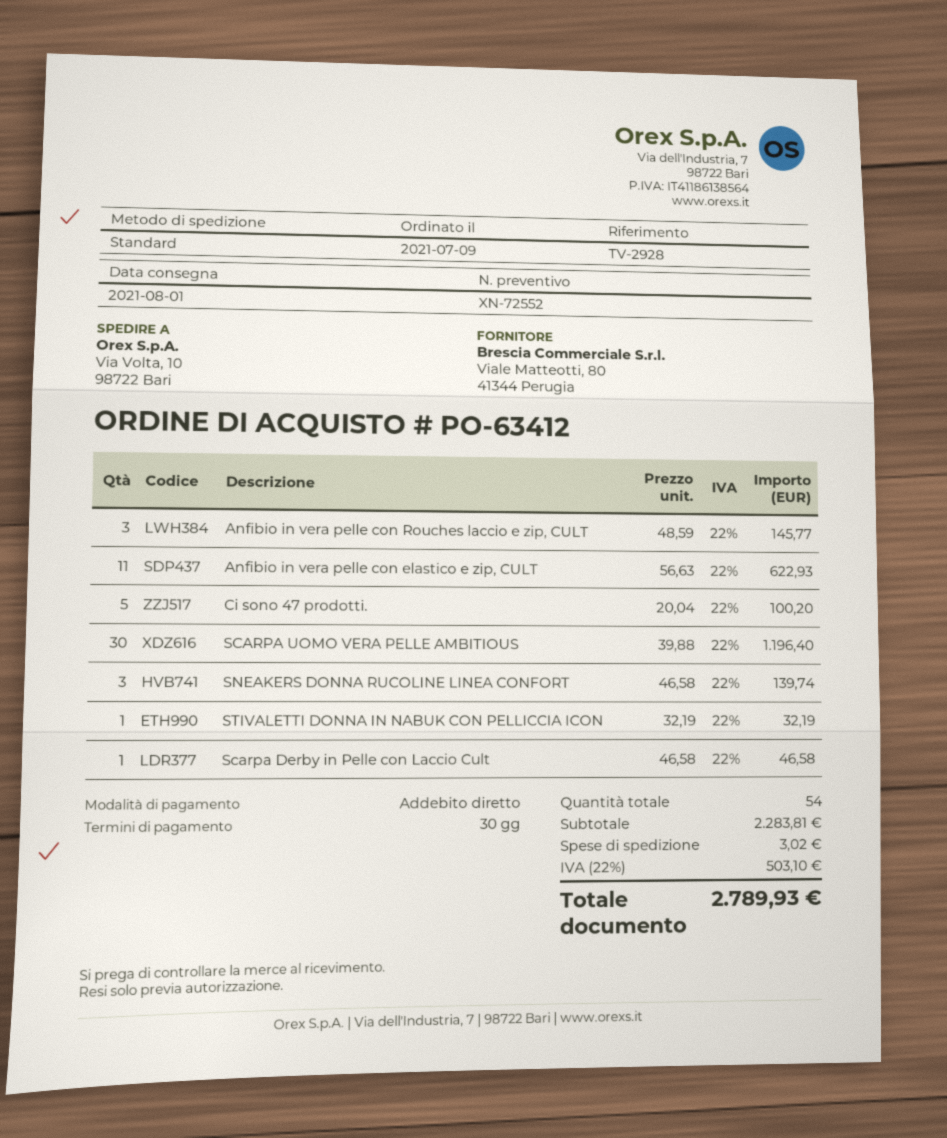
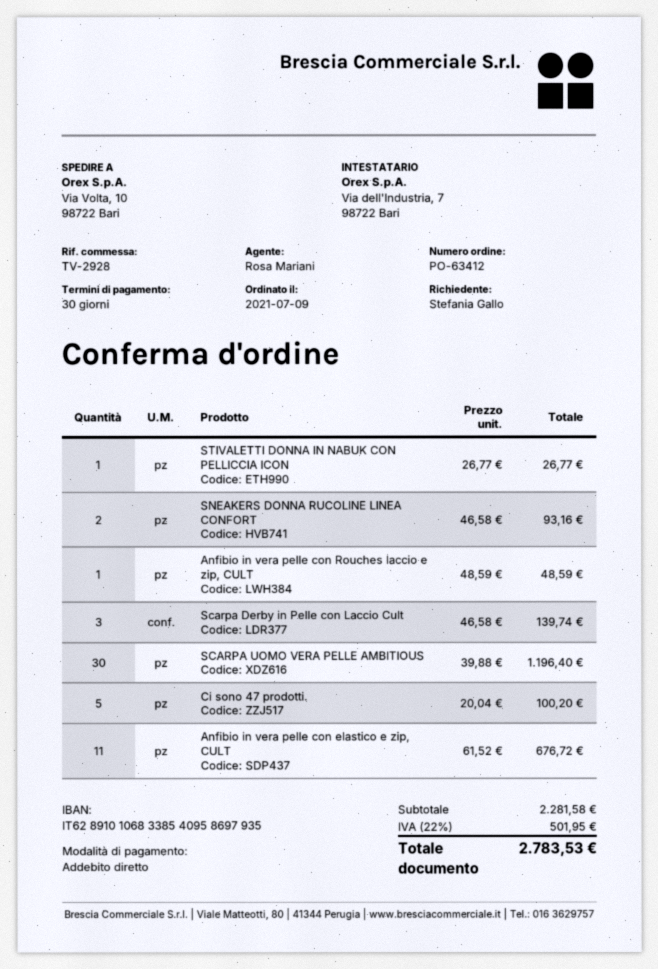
Anfibio in vera pelle con Rouches laccio e zip, CULT: 3 x 48.59 = 145.77 -> 1 x 48.59 = 48.59
Anfibio in vera pelle con elastico e zip, CULT: 11 x 56.63 = 622.93 -> 11 x 61.52 = 676.72
SNEAKERS DONNA RUCOLINE LINEA CONFORT: 3 x 46.58 = 139.74 -> 2 x 46.58 = 93.16
STIVALETTI DONNA IN NABUK CON PELLICCIA ICON: 1 x 32.19 = 32.19 -> 1 x 26.77 = 26.77
Scarpa Derby in Pelle con Laccio Cult: 1 x 46.58 = 46.58 -> 3 x 46.58 = 139.74
subtotal: 2283.81 -> 2281.58
shipping: 3.02 -> none
tax: 22% = 503.10 -> 22% = 501.95
total: 2789.93 -> 2783.53

